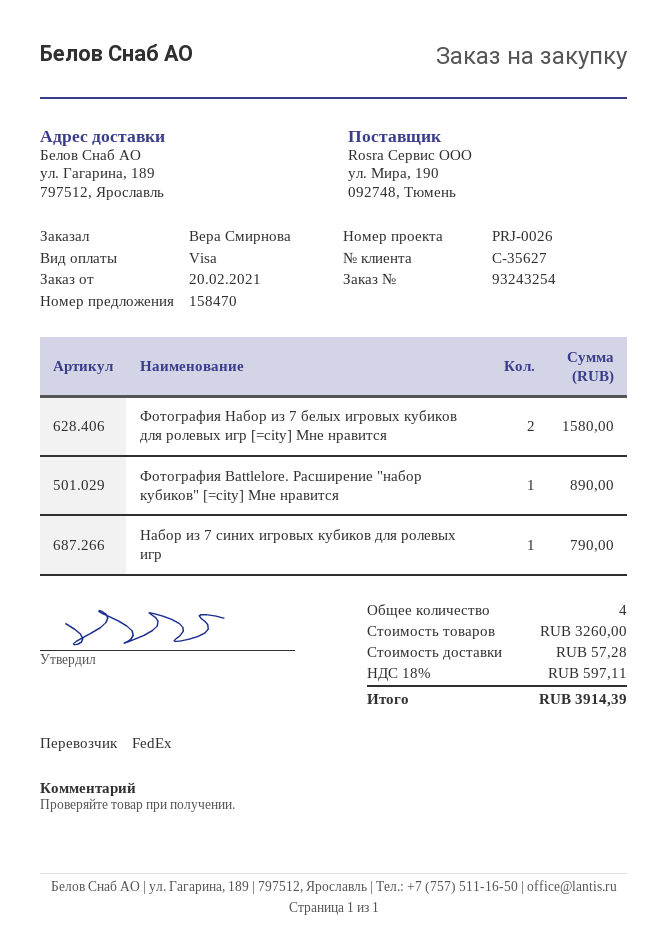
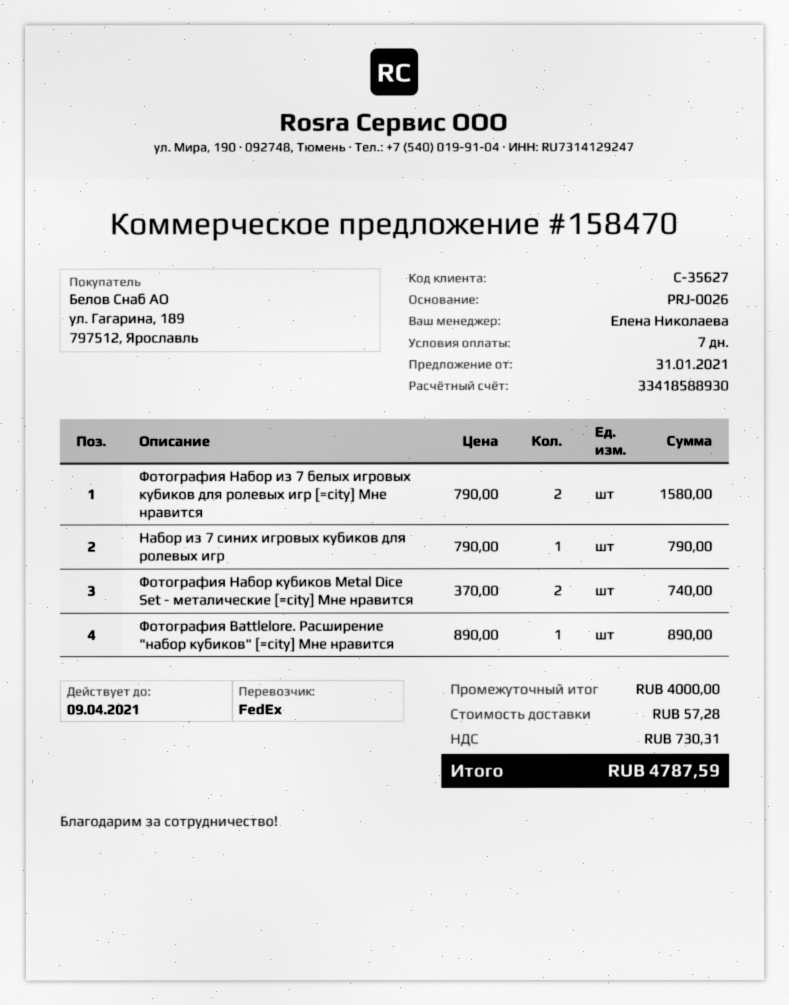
Фотография Набор кубиков Metal Dice Set - металические [=city] Мне нравится: none -> 2 for 740.00
subtotal: 3260.00 -> 4000.00
tax: 597.11 -> 730.31
total: 3914.39 -> 4787.59

